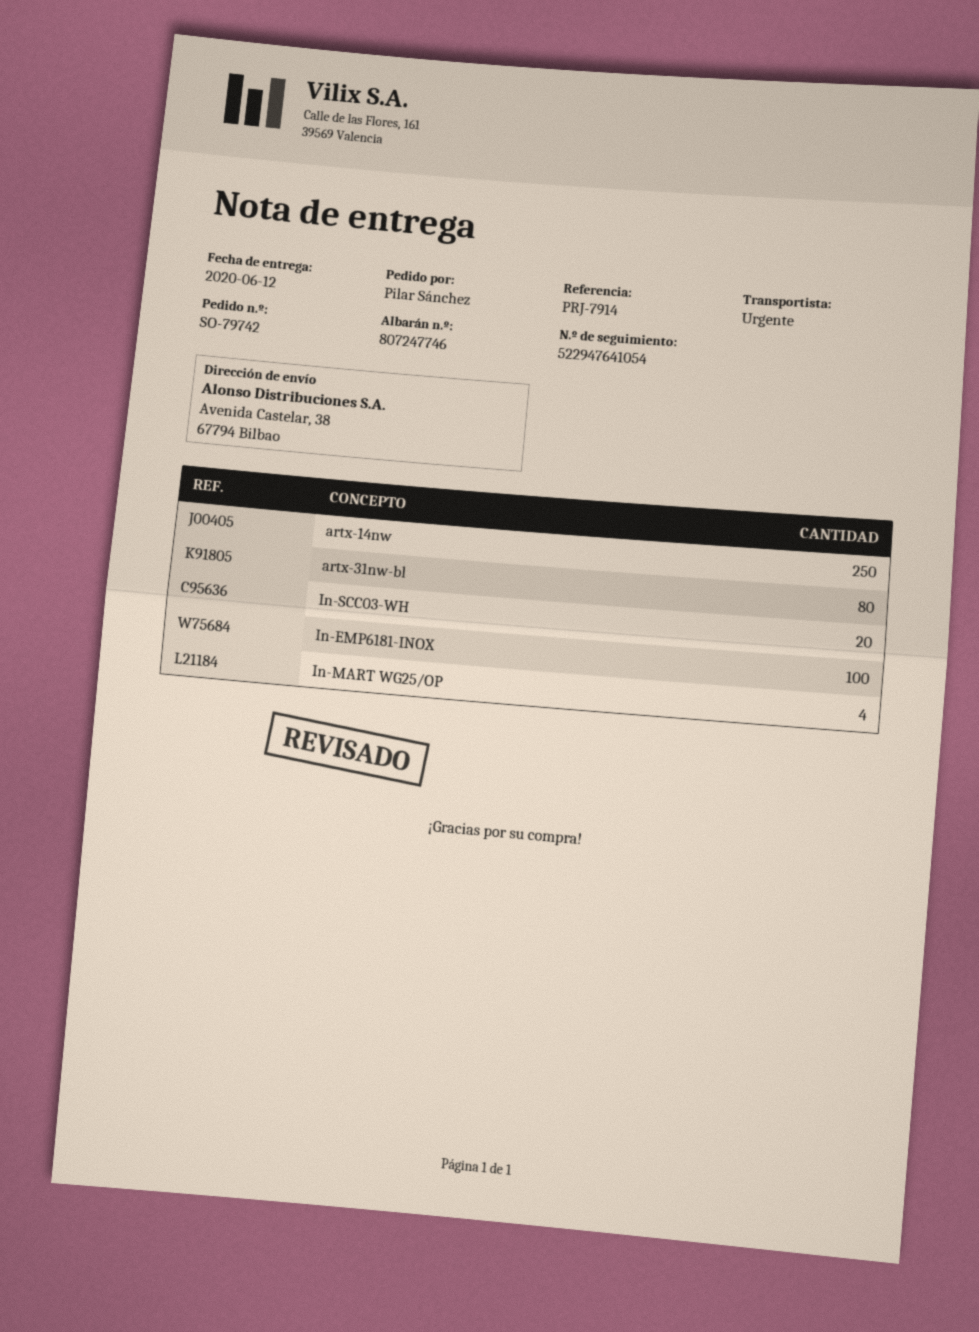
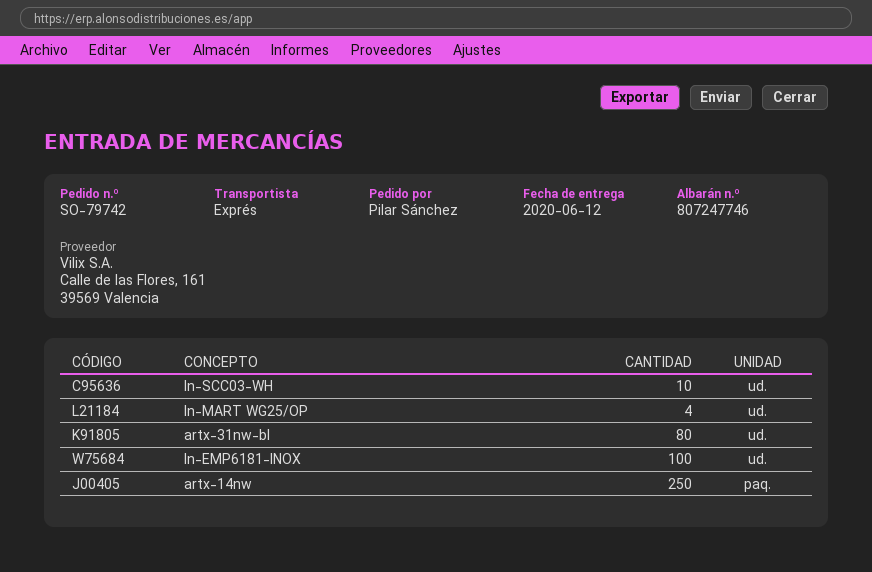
In-SCC03-WH: 20 -> 10

